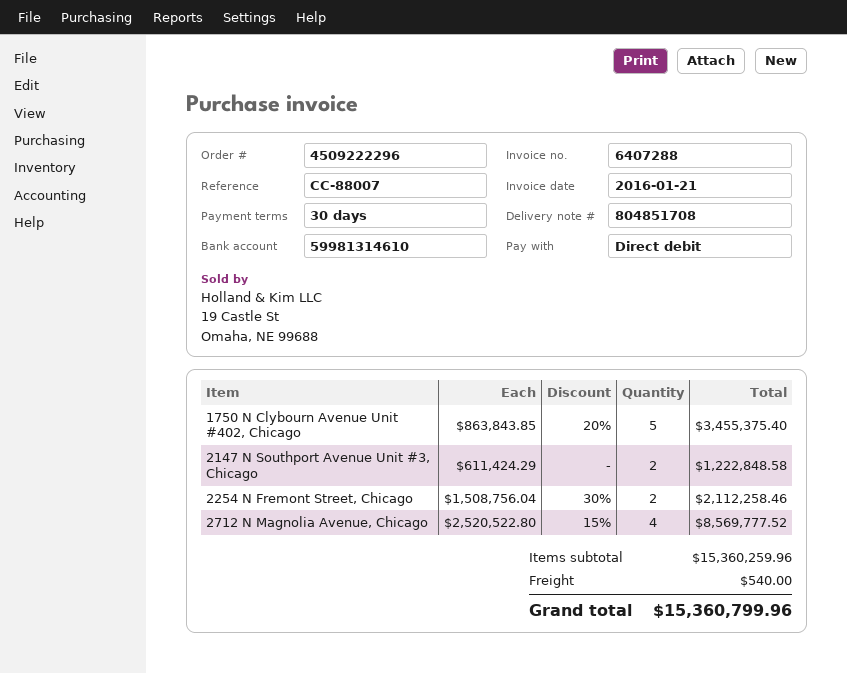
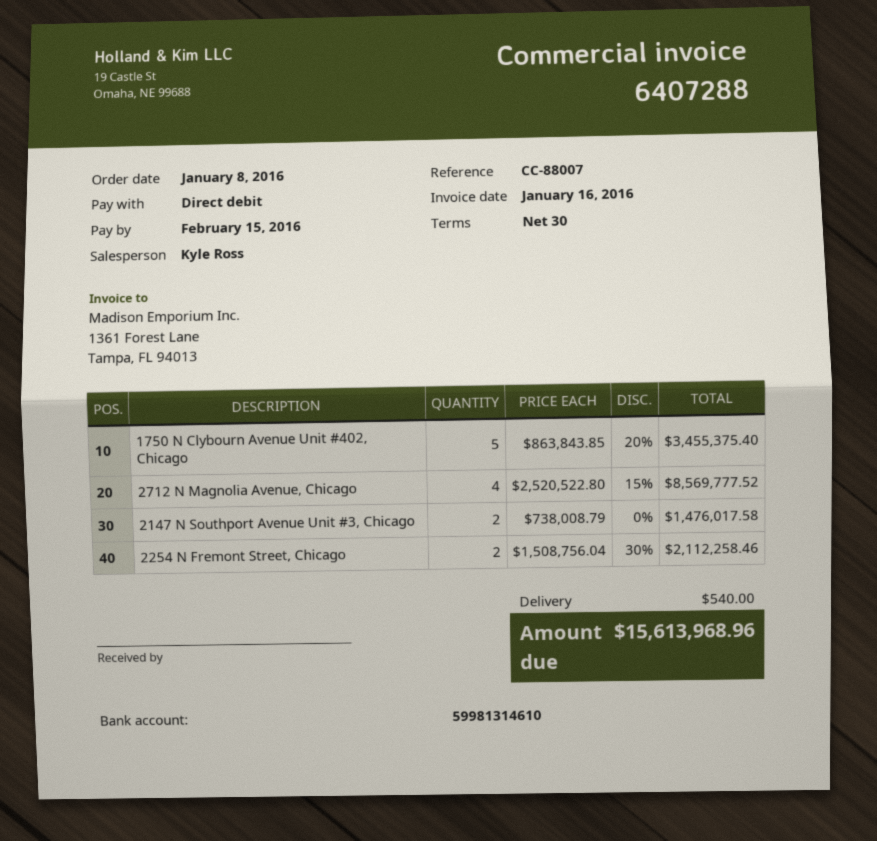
invoice date: 2016-01-21 -> 2016-01-16
2147 N Southport Avenue Unit #3, Chicago: 2 x 611424.29 = 1222848.58 -> 2 x 738008.79 = 1476017.58
total: 15360799.96 -> 15613968.96

